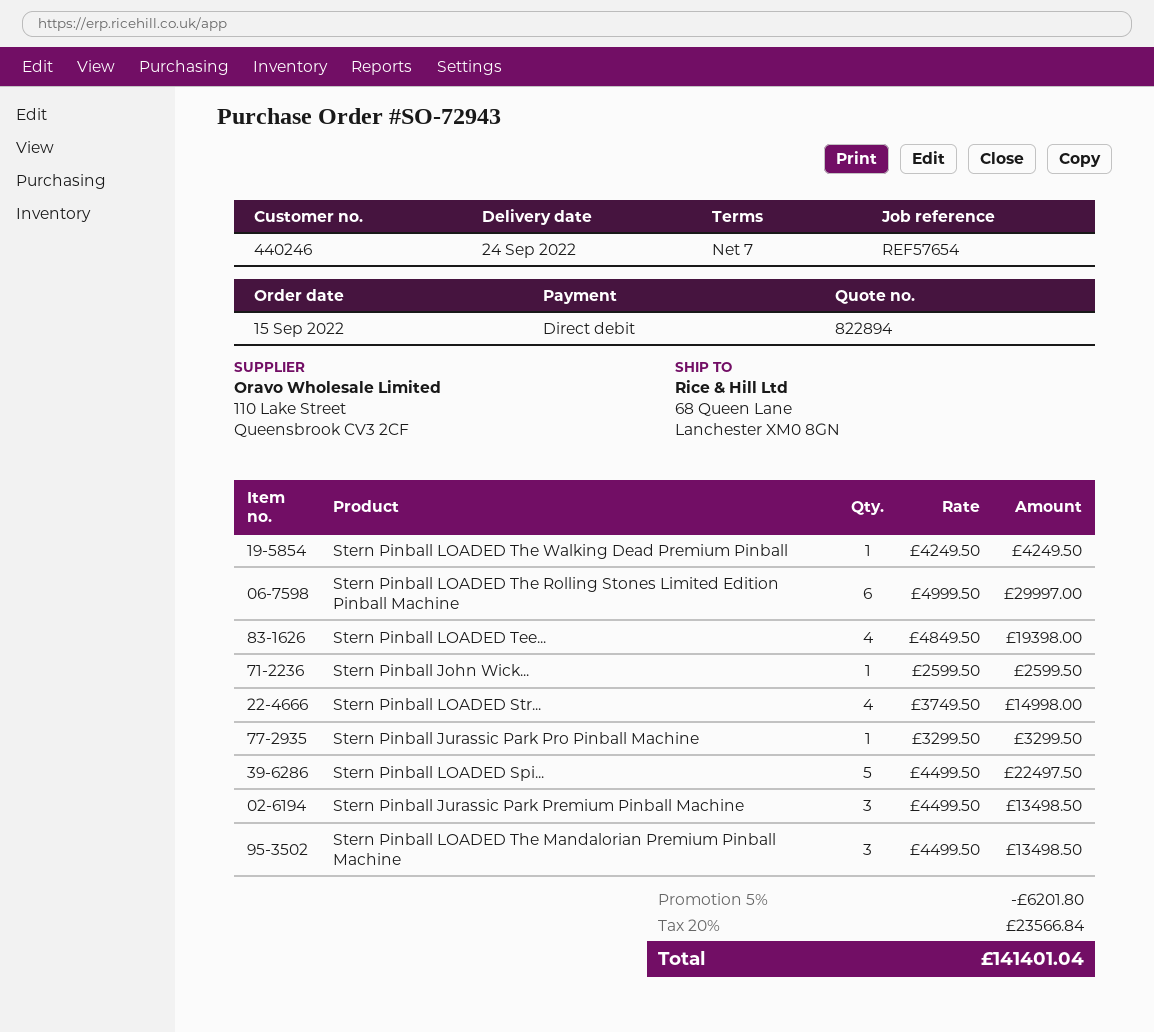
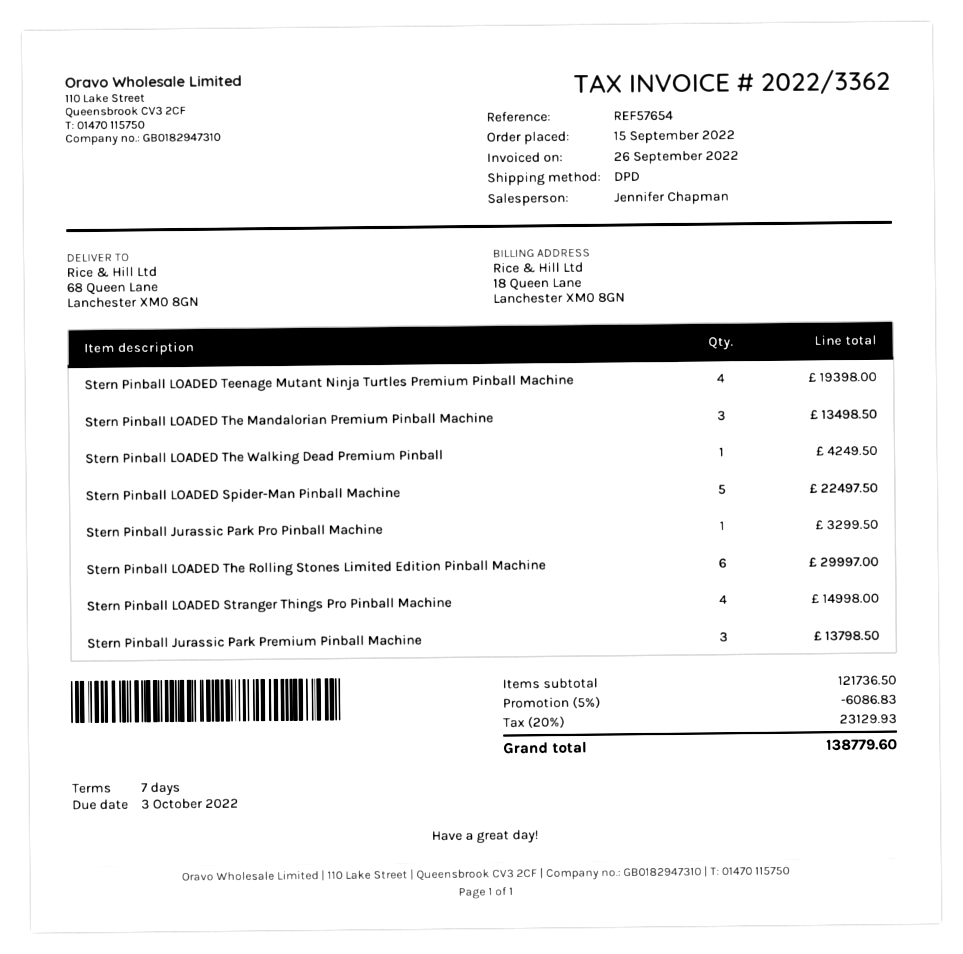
Stern Pinball John Wick...: 1 for 2599.50 -> none
Stern Pinball Jurassic Park Premium Pinball Machine: 3 for 13498.50 -> 3 for 13798.50
discount: 5% = 6201.80 -> 5% = 6086.83
tax: 20% = 23566.84 -> 20% = 23129.93
total: 141401.04 -> 138779.60

